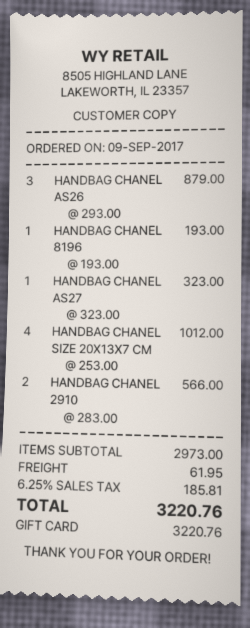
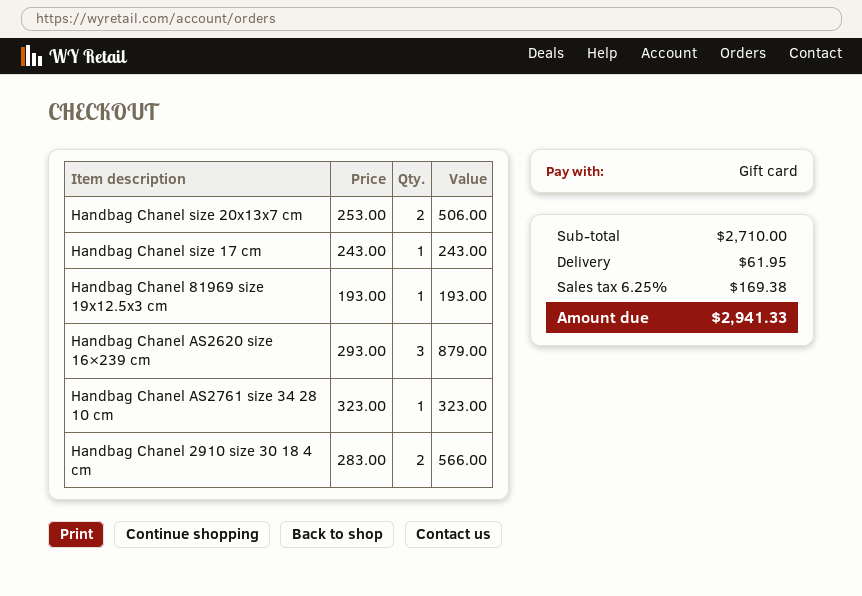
HANDBAG CHANEL SIZE 20X13X7 CM: 4 x 253.00 = 1012.00 -> 2 x 253.00 = 506.00
Handbag Chanel size 17 cm: none -> 1 x 243.00 = 243.00
subtotal: 2973.00 -> 2710.00
tax: 6.25% = 185.81 -> 6.25% = 169.38
total: 3220.76 -> 2941.33

